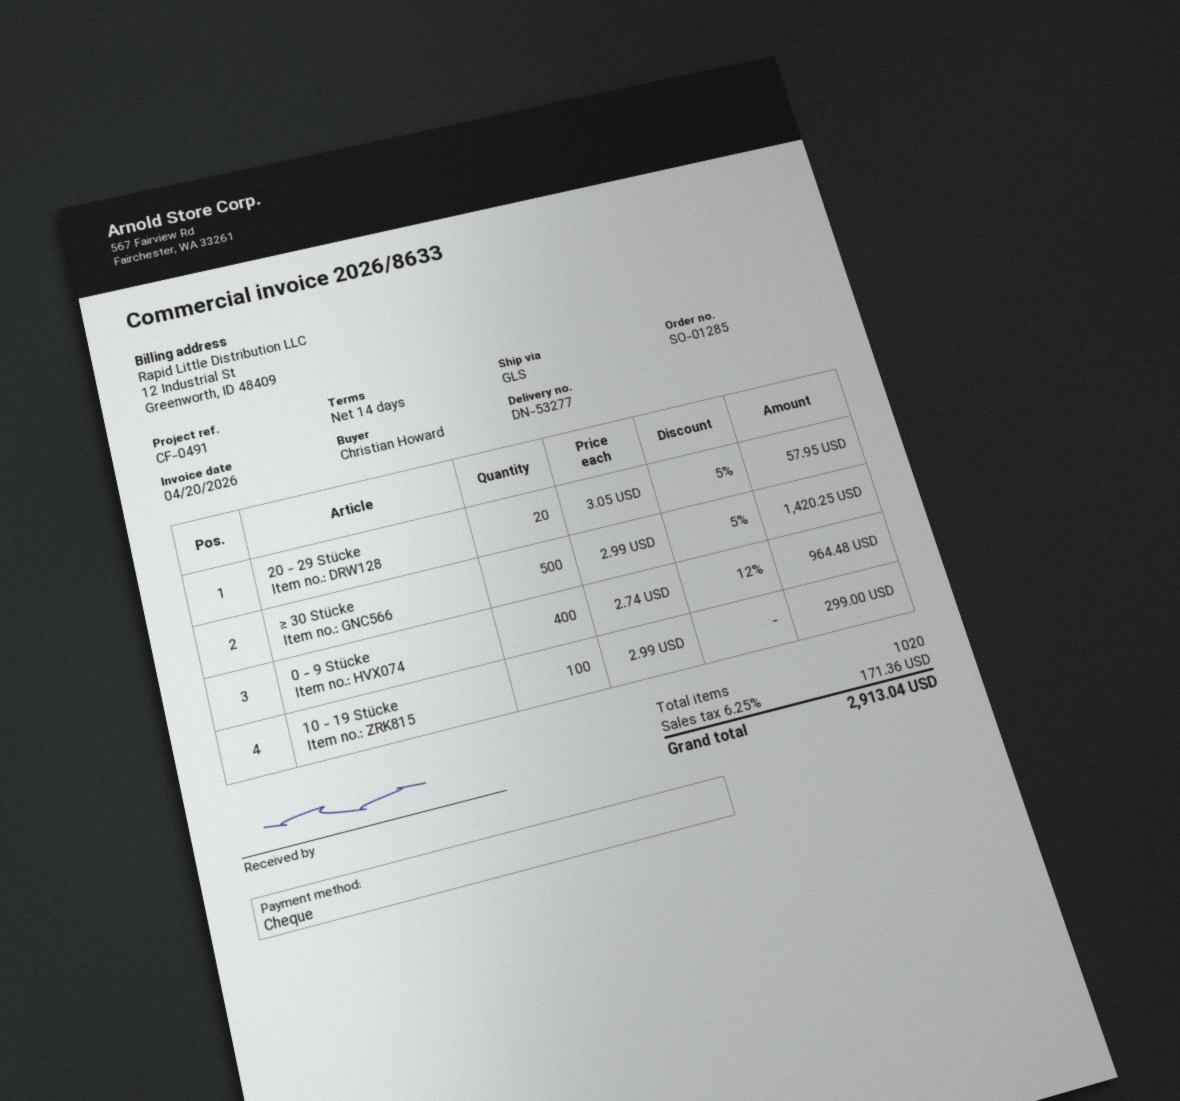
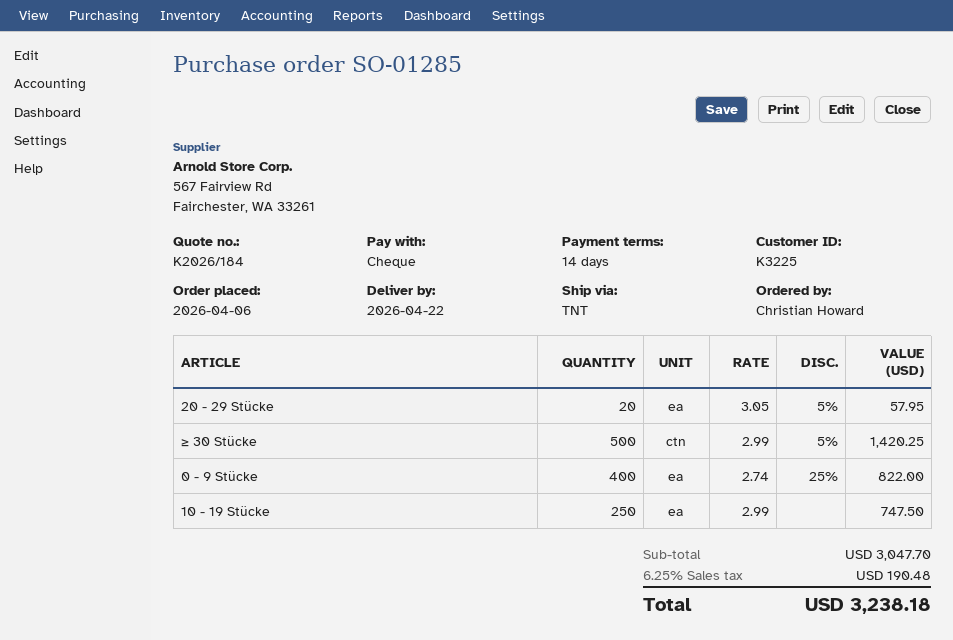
shipping method: GLS -> TNT
0 - 9 Stücke: 400 x 2.74 - 12% = 964.48 -> 400 x 2.74 - 25% = 822.00
10 - 19 Stücke: 100 x 2.99 = 299.00 -> 250 x 2.99 = 747.50
tax: 6.25% = 171.36 -> 6.25% = 190.48
total: 2913.04 -> 3238.18

